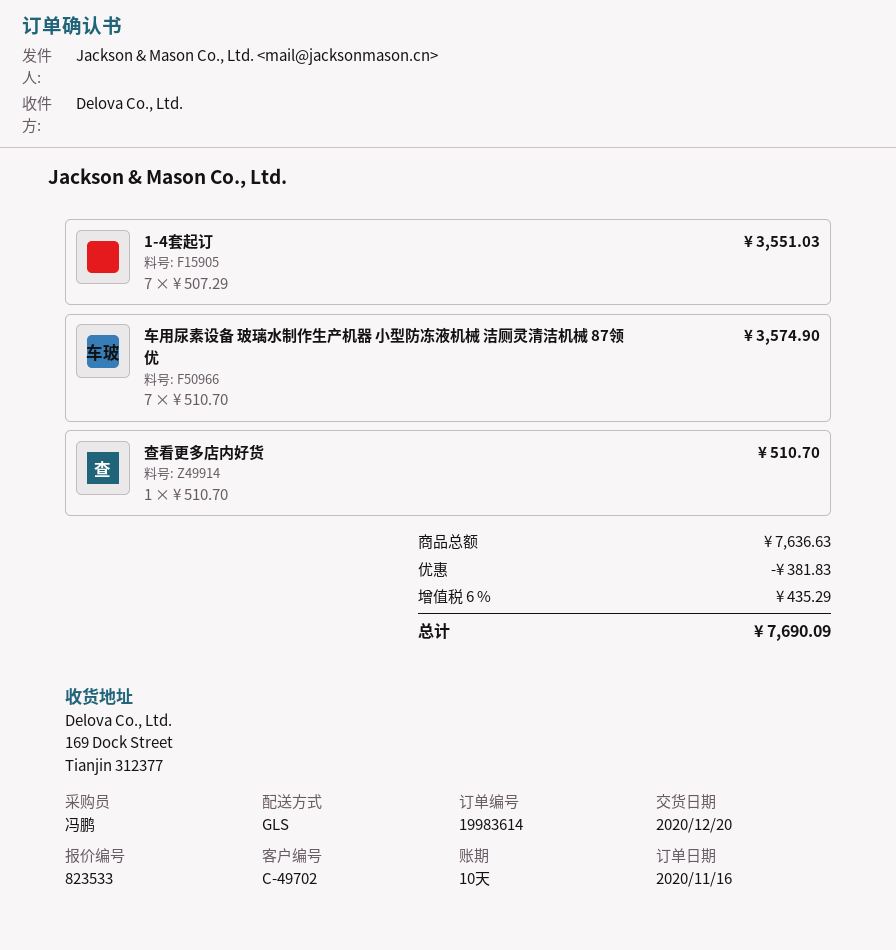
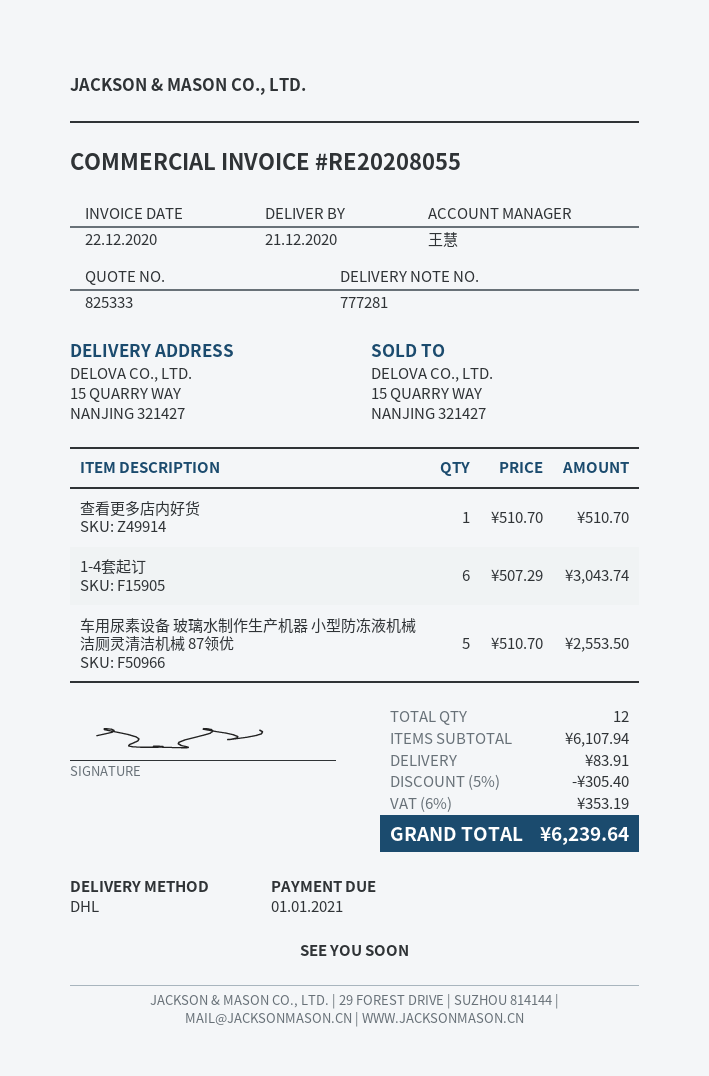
quote number: 823533 -> 825333
delivery date: 2020-12-20 -> 2020-12-21
shipping method: GLS -> DHL
ship to: 169 Dock Street, Tianjin 312377 -> 15 QUARRY WAY, NANJING 321427
1-4套起订: 7 x 507.29 = 3551.03 -> 6 x 507.29 = 3043.74
车用尿素设备 玻璃水制作生产机器 小型防冻液机械 洁厕灵清洁机械 87领优: 7 x 510.70 = 3574.90 -> 5 x 510.70 = 2553.50
subtotal: 7636.63 -> 6107.94
discount: 381.83 -> 305.40
shipping: none -> 83.91
tax: 6% = 435.29 -> 6% = 353.19
total: 7690.09 -> 6239.64

